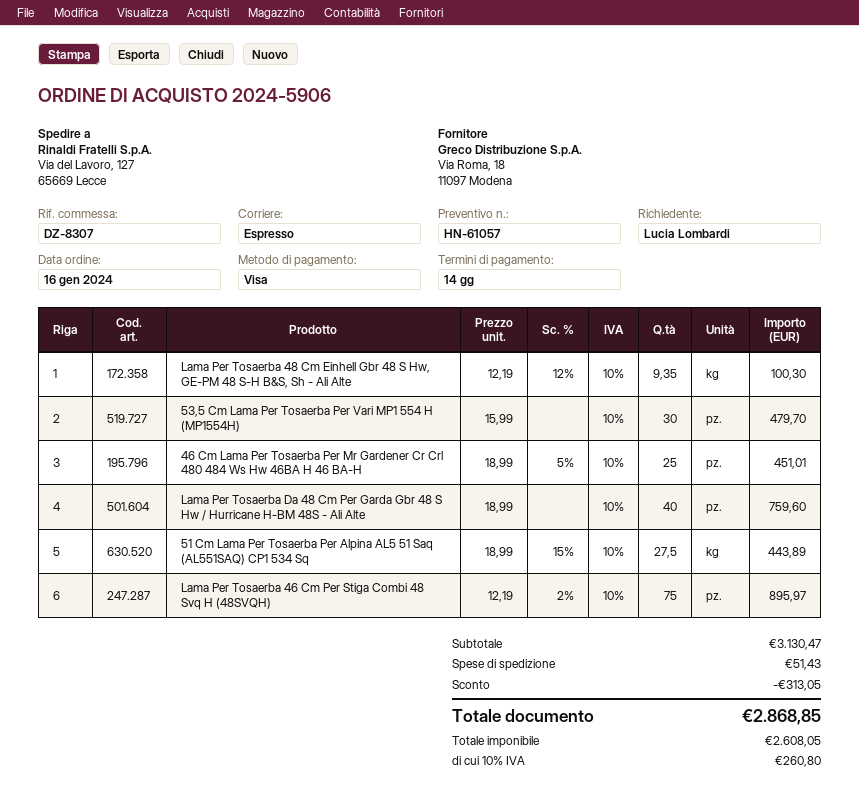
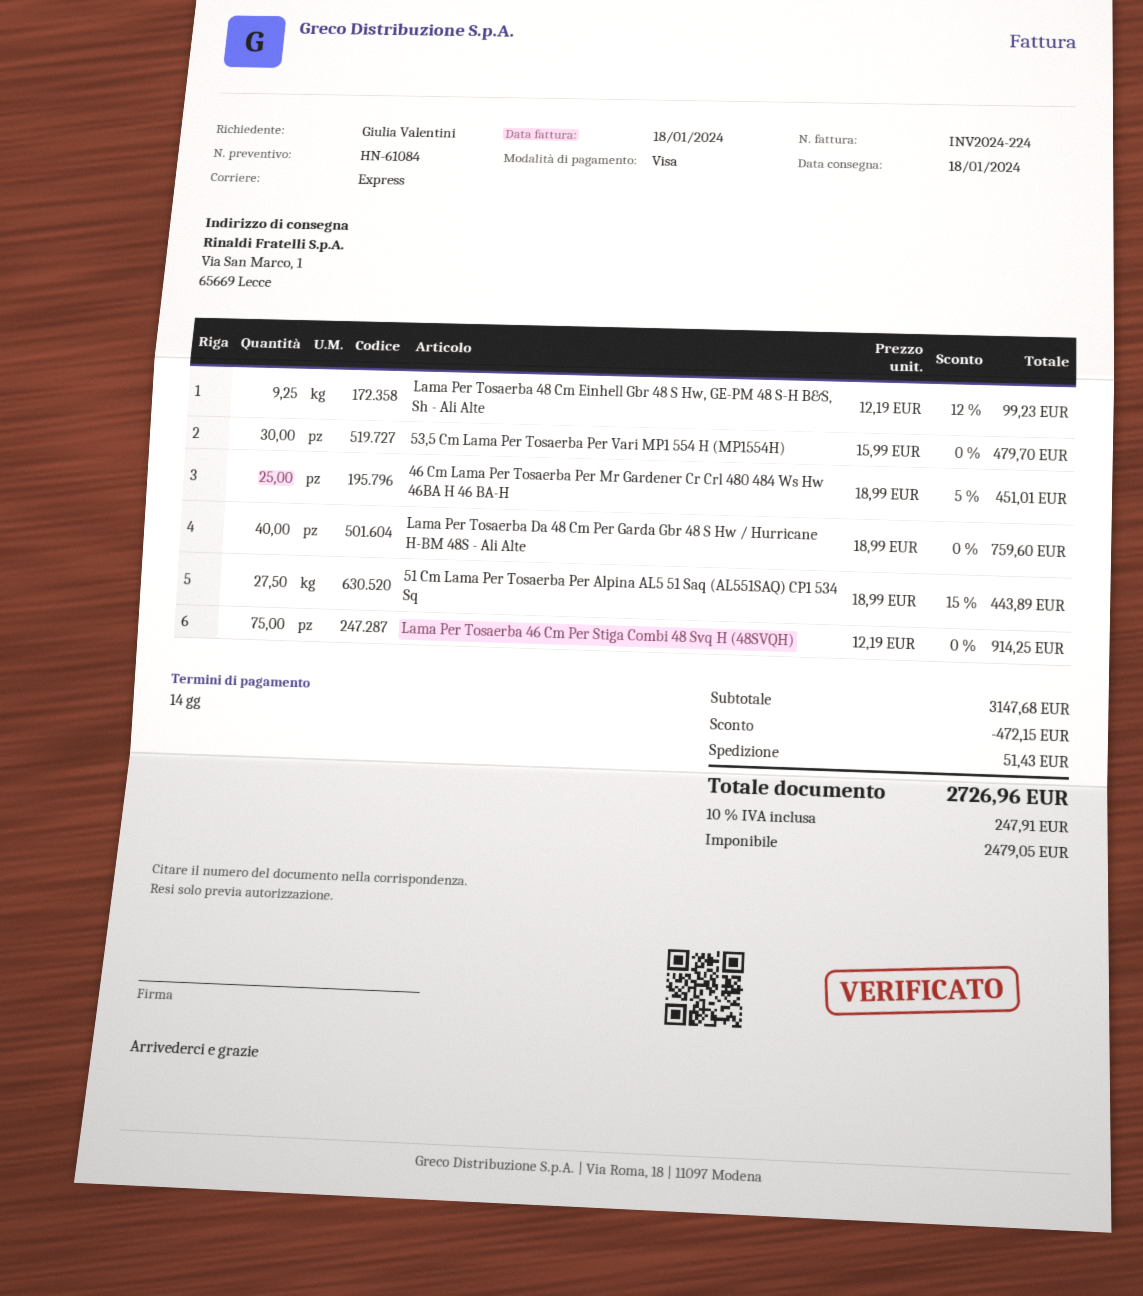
quote number: HN-61057 -> HN-61084
ordered by: Lucia Lombardi -> Giulia Valentini
ship to: Via del Lavoro, 127, 65669 Lecce -> Via San Marco, 1, 65669 Lecce
Lama Per Tosaerba 48 Cm Einhell Gbr 48 S Hw, GE-PM 48 S-H B&S, Sh - Ali Alte: 9.35 x 12.19 - 12% = 100.30 -> 9.25 x 12.19 - 12% = 99.23
Lama Per Tosaerba 46 Cm Per Stiga Combi 48 Svq H (48SVQH): 75 x 12.19 - 2% = 895.97 -> 75 x 12.19 = 914.25
subtotal: 3130.47 -> 3147.68
discount: 313.05 -> 472.15
net: 2608.05 -> 2479.05
tax: 10% = 260.80 -> 10% = 247.91
total: 2868.85 -> 2726.96

